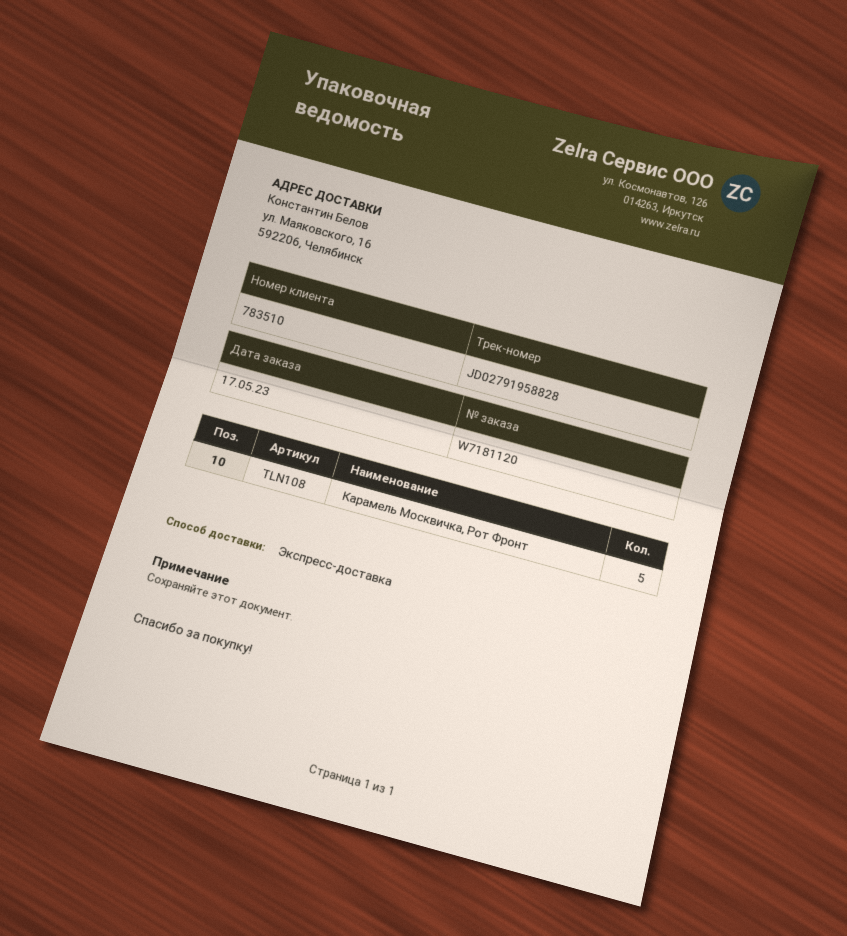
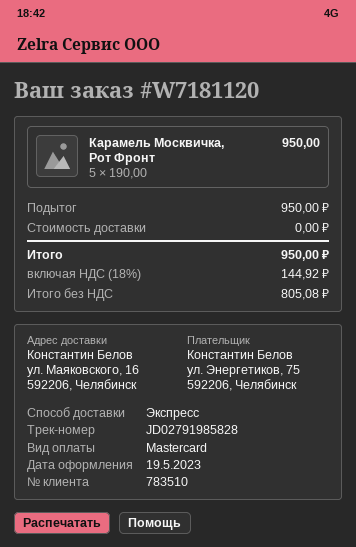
order date: 2023-05-17 -> 2023-05-19
tracking number: JD02791958828 -> JD02791985828

